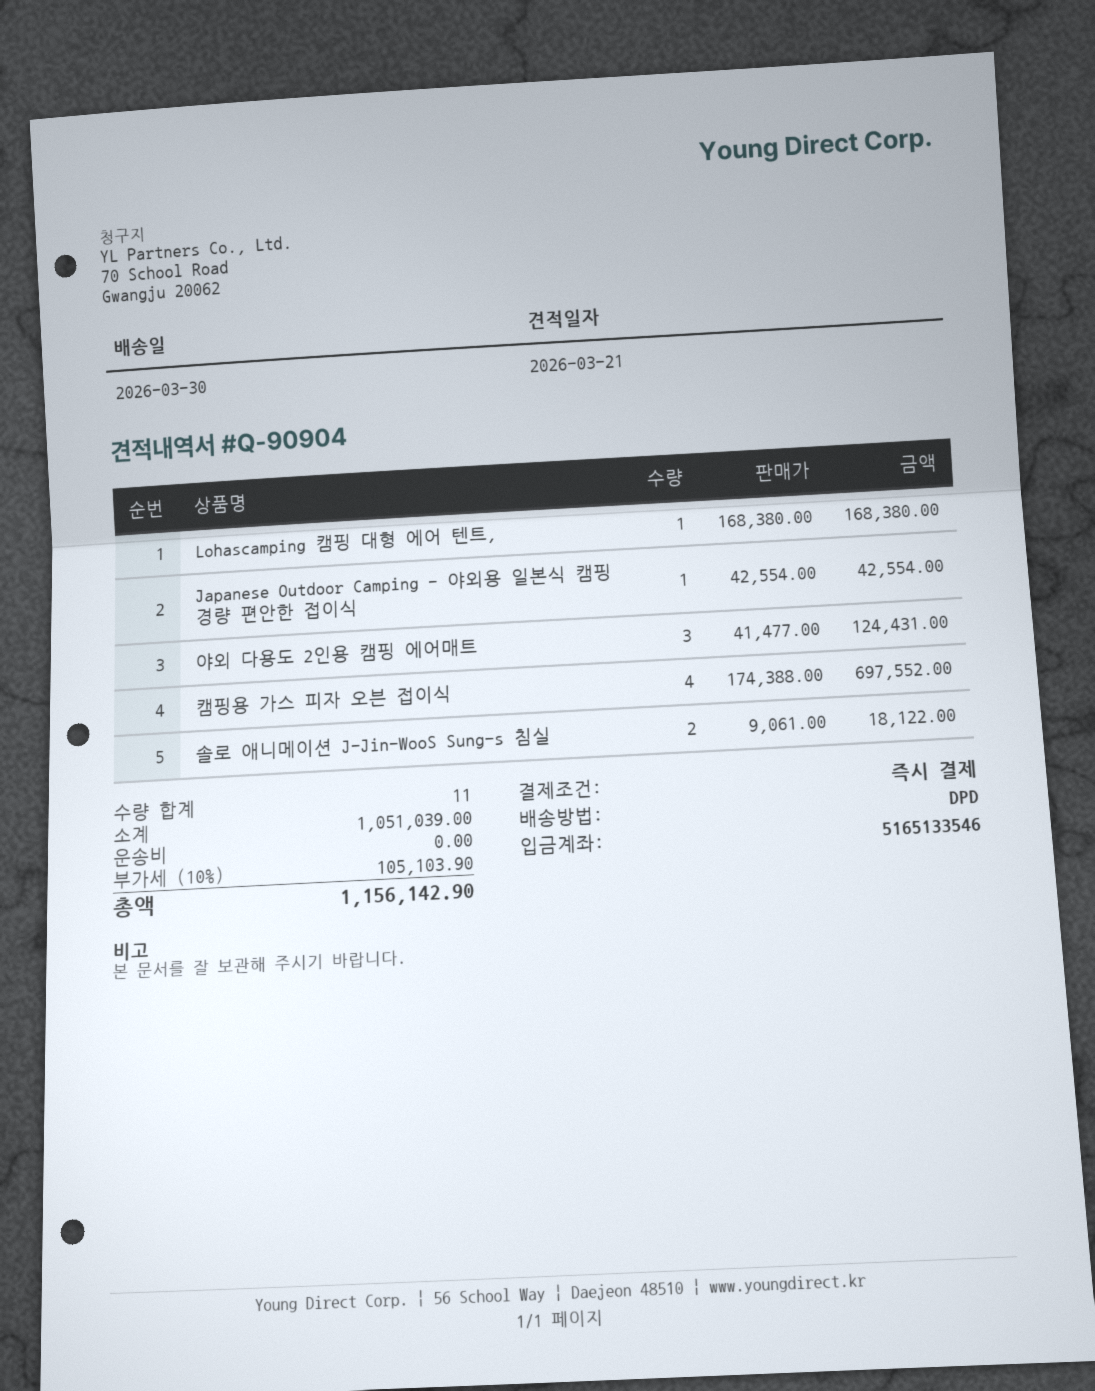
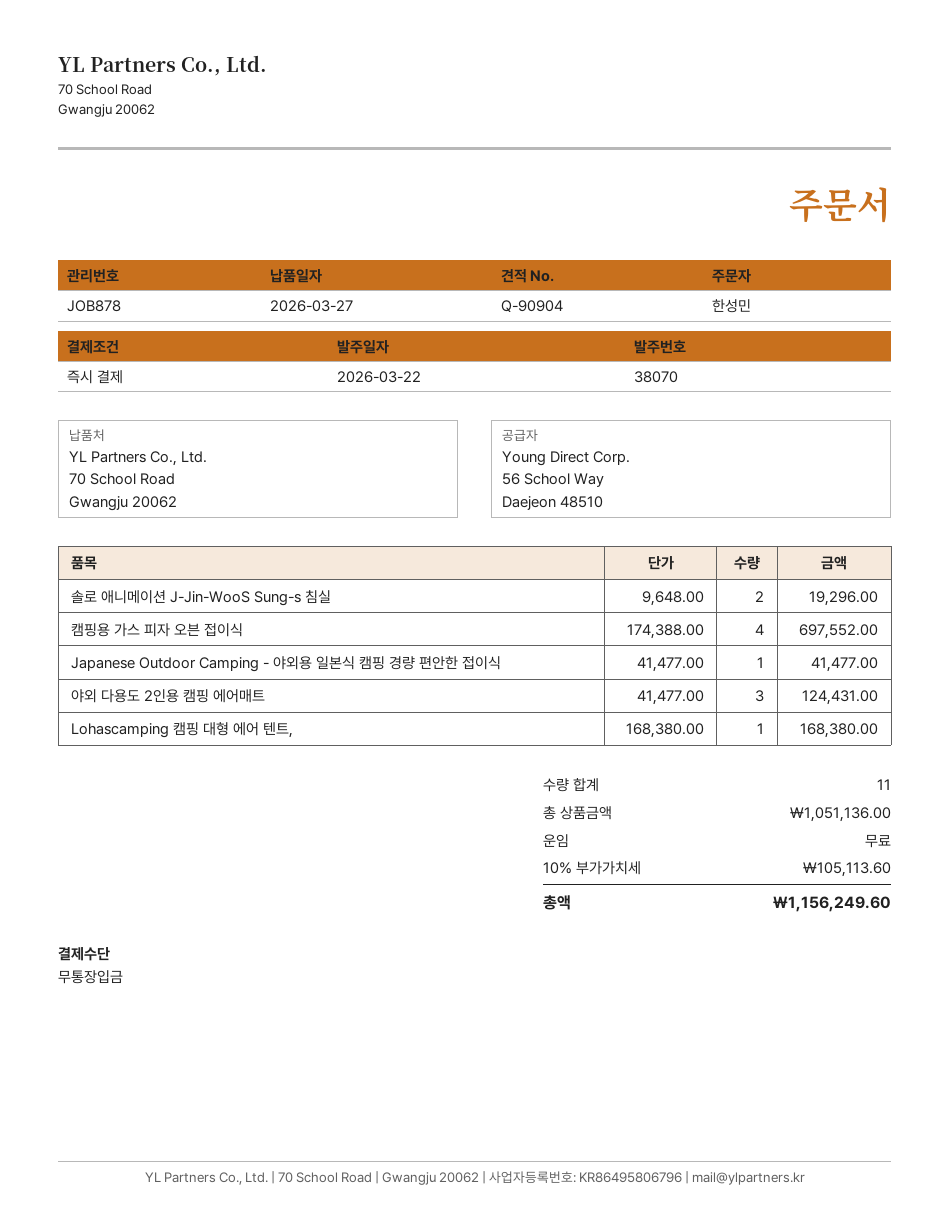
delivery date: 2026-03-30 -> 2026-03-27
Japanese Outdoor Camping - 야외용 일본식 캠핑 경량 편안한 접이식: 1 x 42554.00 = 42554.00 -> 1 x 41477.00 = 41477.00
솔로 애니메이션 J-Jin-WooS Sung-s 침실: 2 x 9061.00 = 18122.00 -> 2 x 9648.00 = 19296.00
subtotal: 1051039.00 -> 1051136.00
tax: 10% = 105103.90 -> 10% = 105113.60
total: 1156142.90 -> 1156249.60

